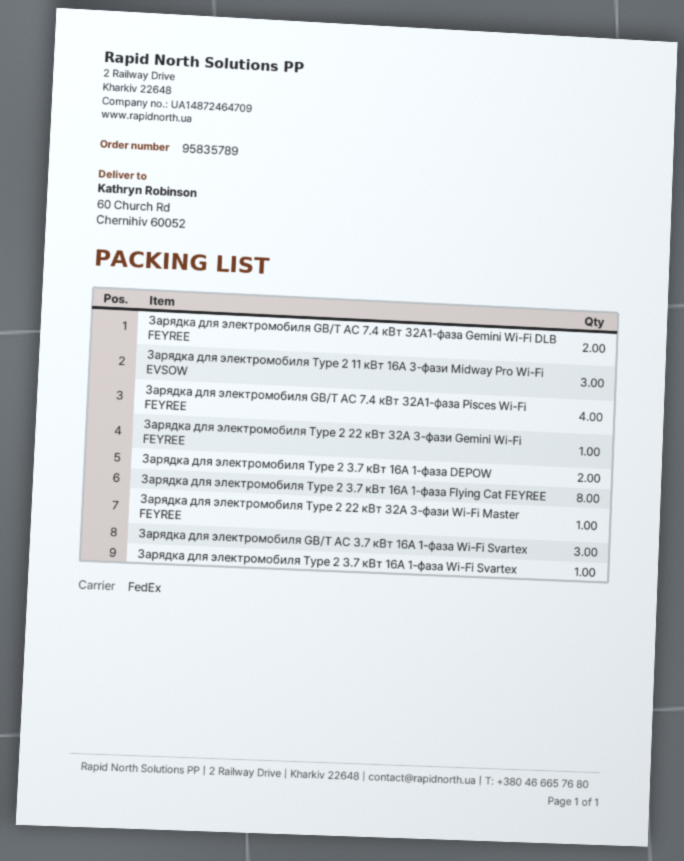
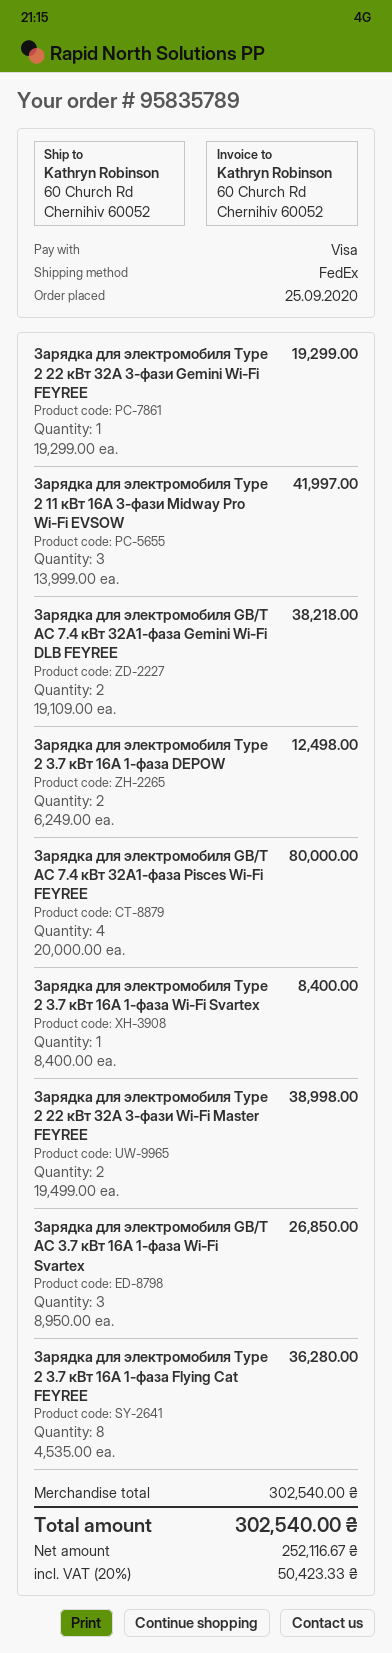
Зарядка для электромобиля Type 2 22 кВт 32A 3-фази Wi-Fi Master FEYREE: 1 -> 2

